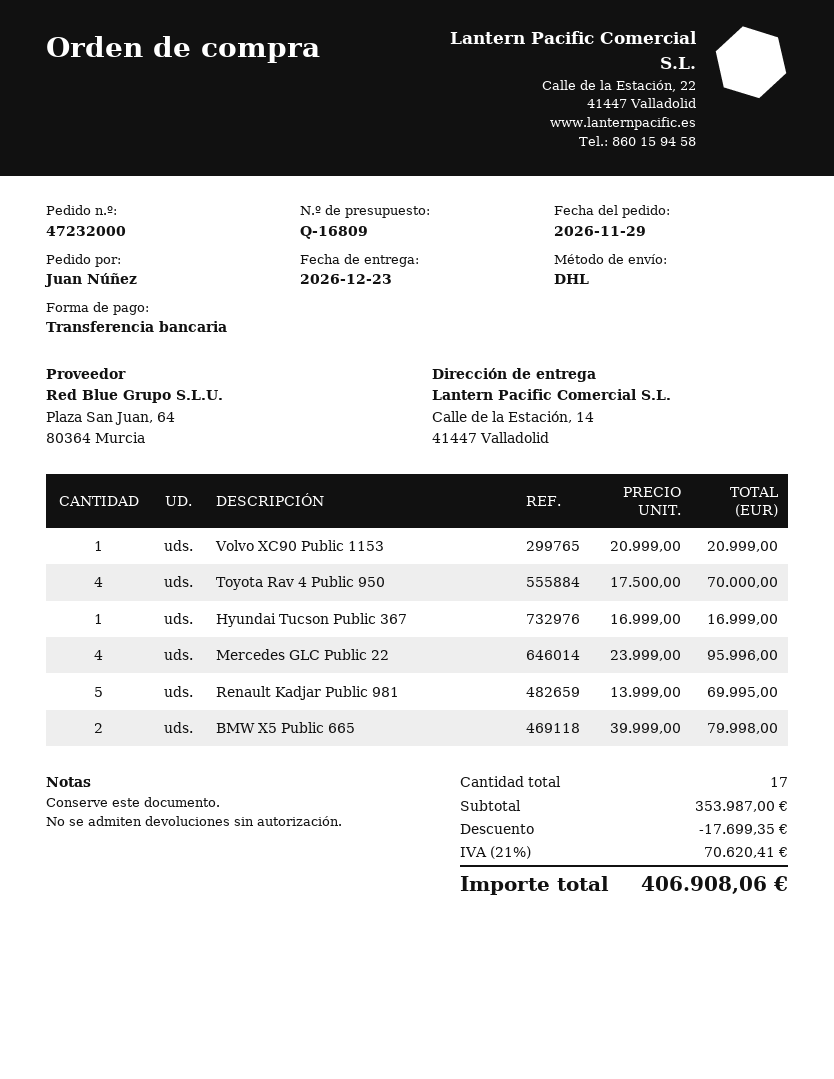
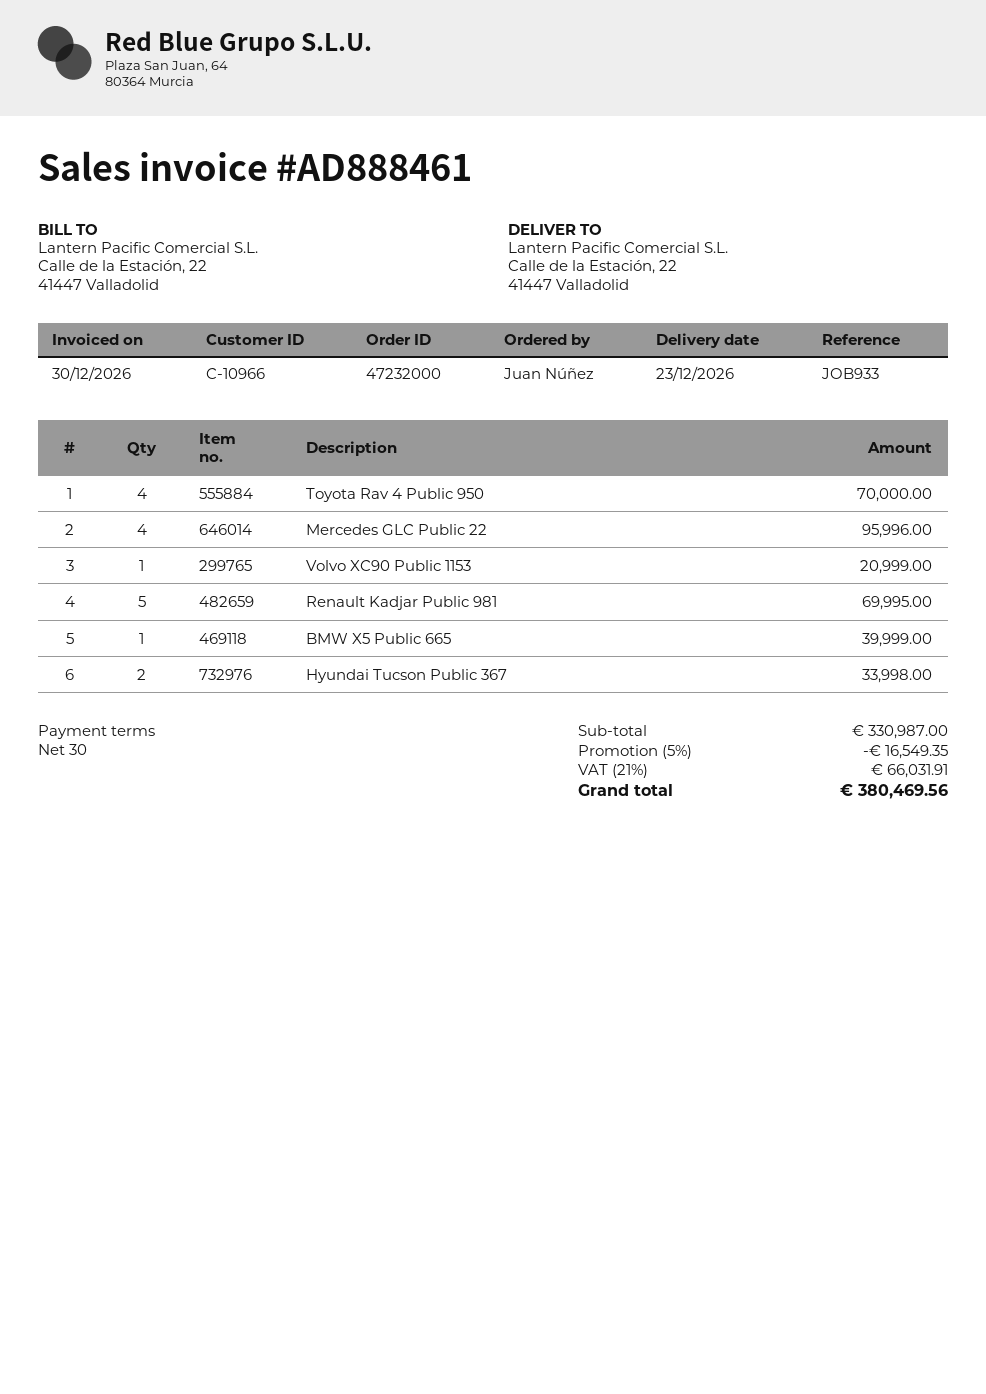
ship to: Calle de la Estación, 14, 41447 Valladolid -> Calle de la Estación, 22, 41447 Valladolid
Hyundai Tucson Public 367: 1 for 16999.00 -> 2 for 33998.00
BMW X5 Public 665: 2 for 79998.00 -> 1 for 39999.00
subtotal: 353987.00 -> 330987.00
discount: 17699.35 -> 16549.35
tax: 21% = 70620.41 -> 21% = 66031.91
total: 406908.06 -> 380469.56

